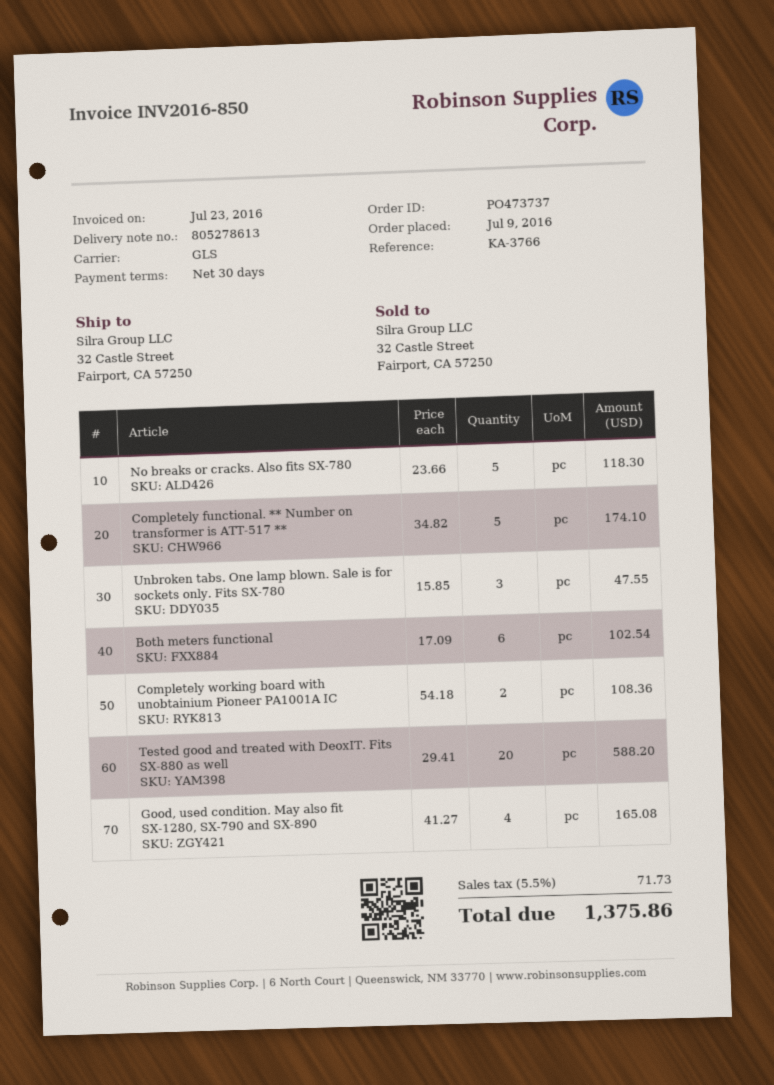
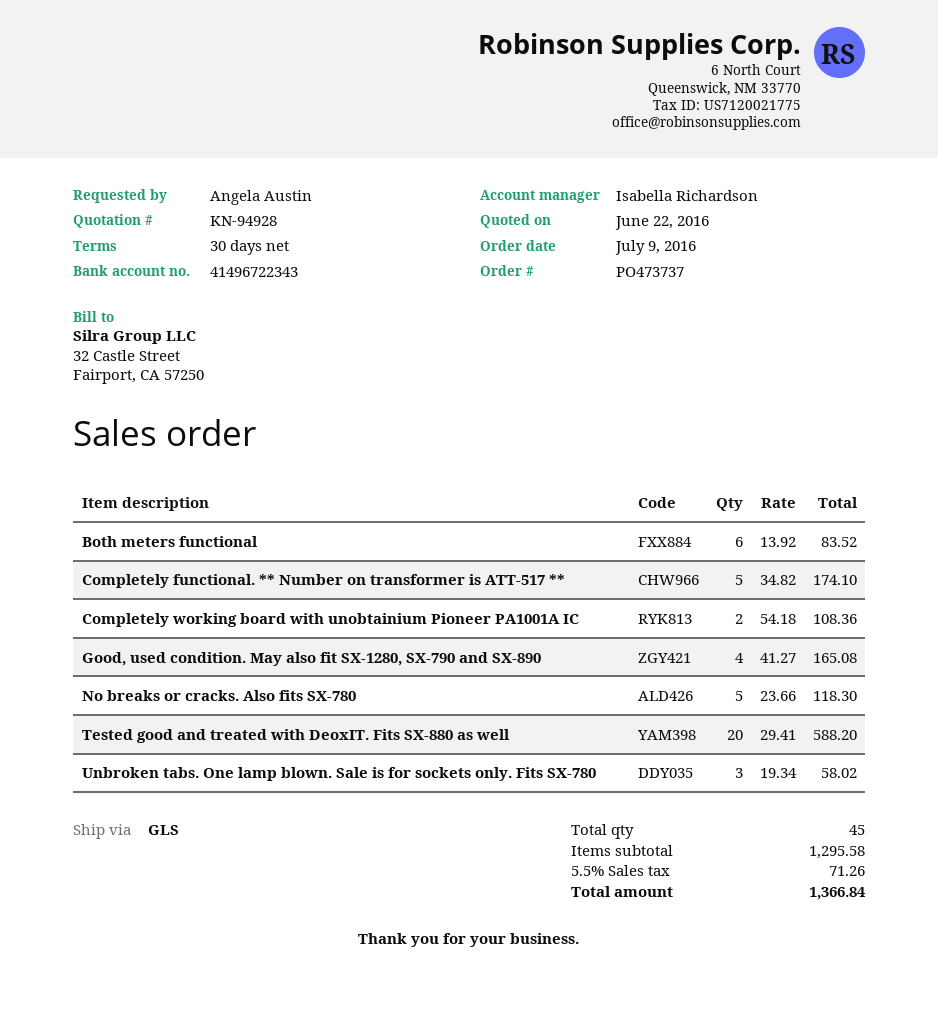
Unbroken tabs. One lamp blown. Sale is for sockets only. Fits SX-780: 3 x 15.85 = 47.55 -> 3 x 19.34 = 58.02
Both meters functional: 6 x 17.09 = 102.54 -> 6 x 13.92 = 83.52
tax: 5.5% = 71.73 -> 5.5% = 71.26
total: 1375.86 -> 1366.84

